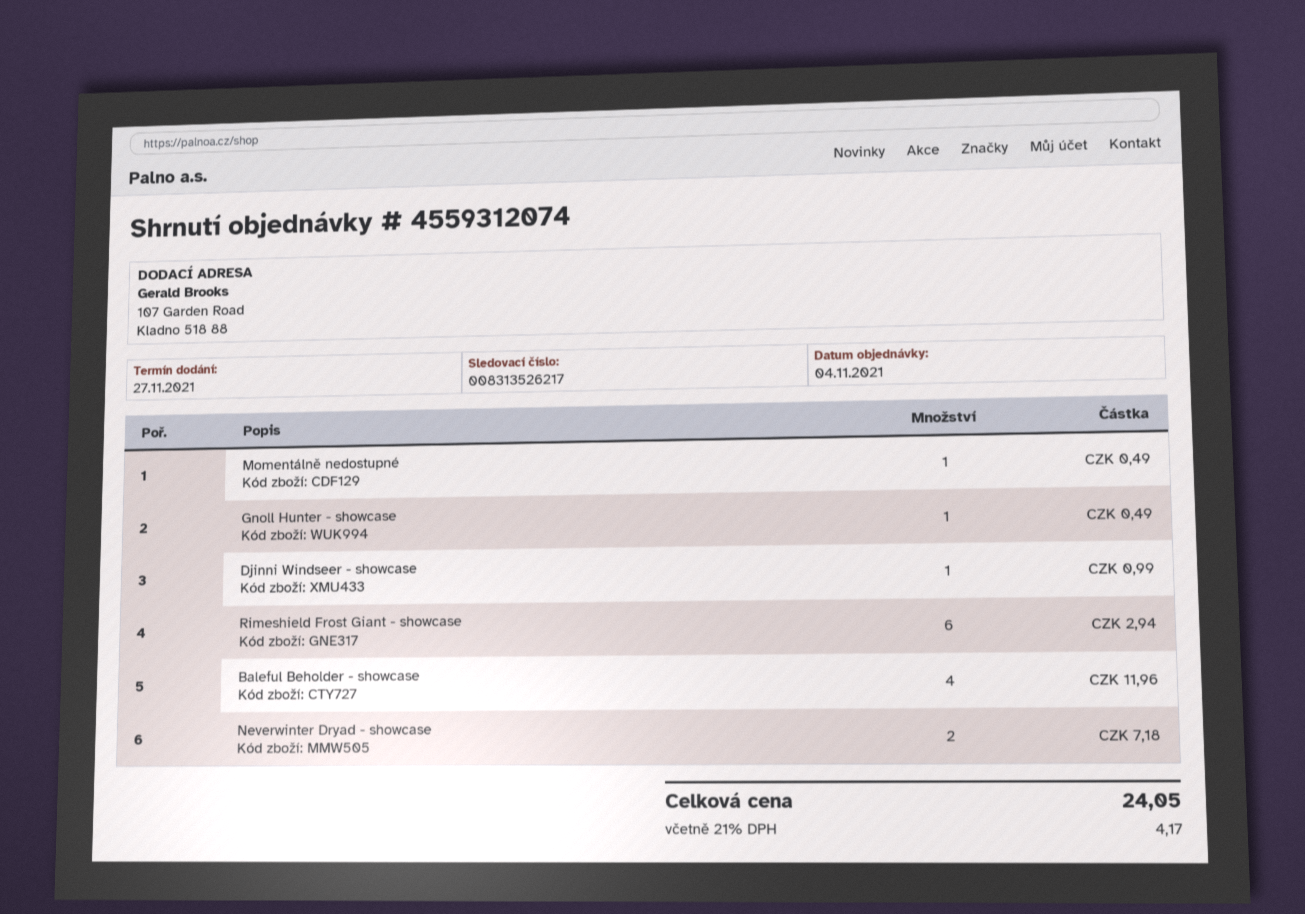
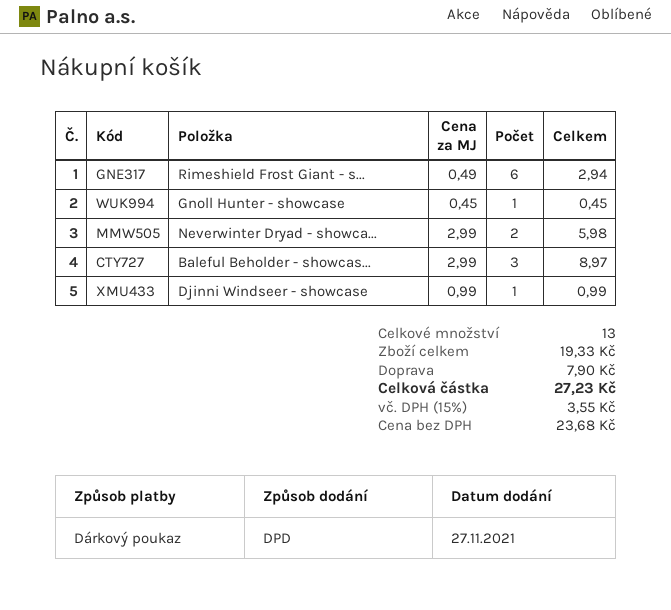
Momentálně nedostupné: 1 for 0.49 -> none
Gnoll Hunter - showcase: 1 for 0.49 -> 1 for 0.45
Baleful Beholder - showcase: 4 for 11.96 -> 3 for 8.97
Neverwinter Dryad - showcase: 2 for 7.18 -> 2 for 5.98
shipping: none -> 7.90
tax: 21% = 4.17 -> 15% = 3.55
total: 24.05 -> 27.23

